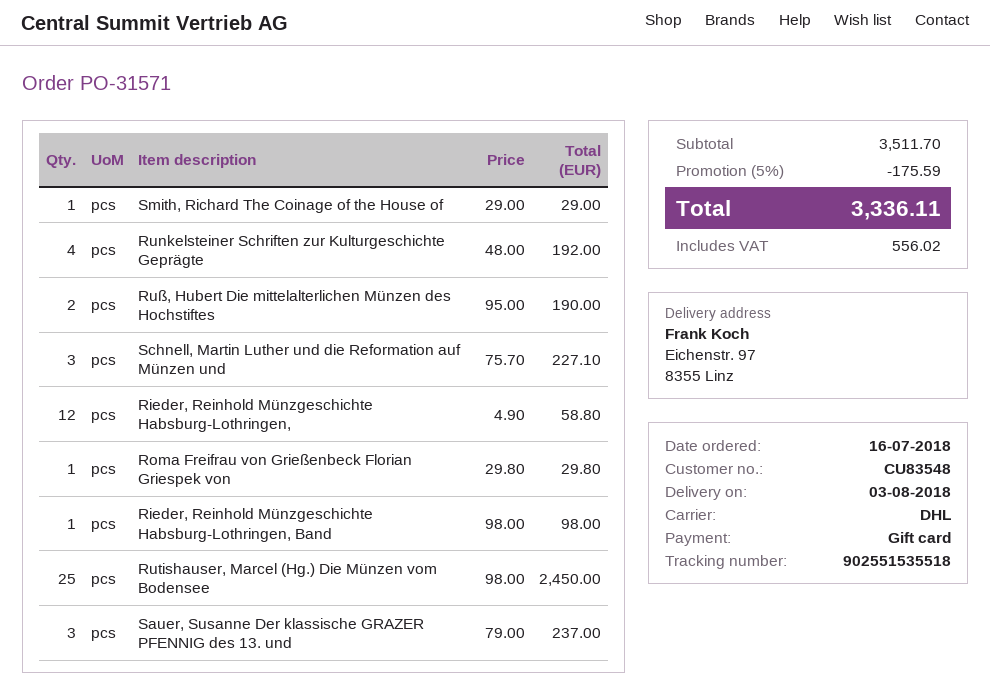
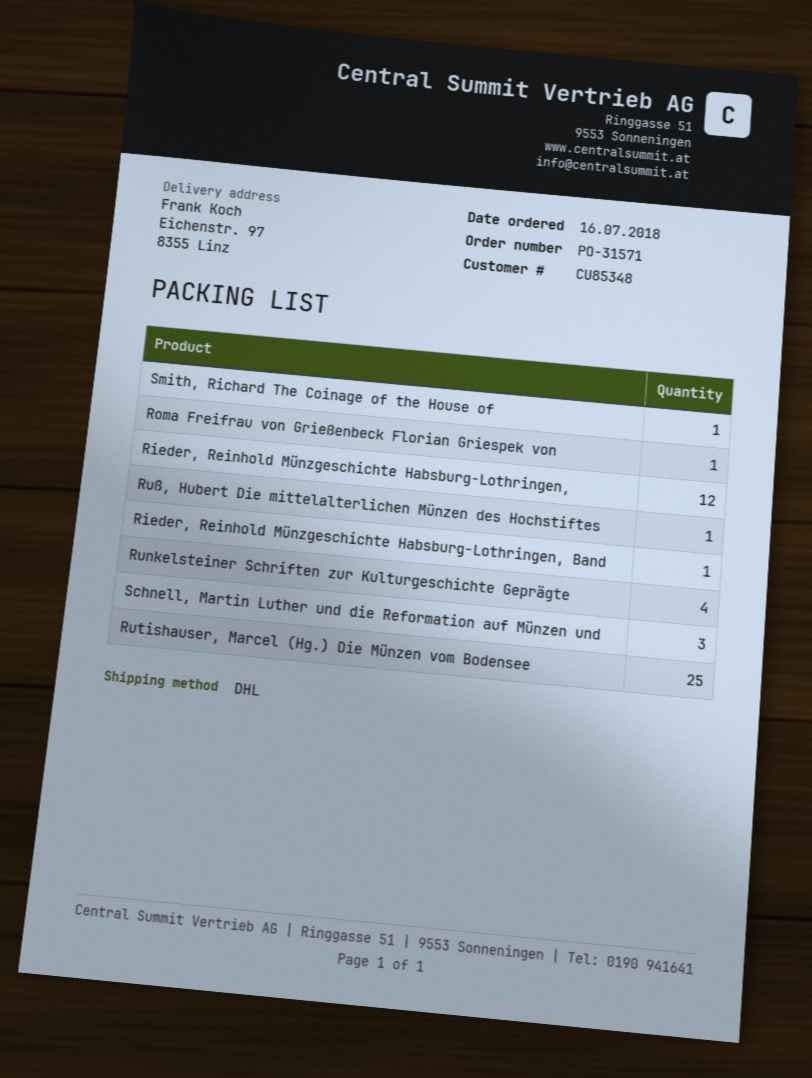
customer number: CU83548 -> CU85348
Ruß, Hubert Die mittelalterlichen Münzen des Hochstiftes: 2 -> 1
Sauer, Susanne Der klassische GRAZER PFENNIG des 13. und: 3 -> none

